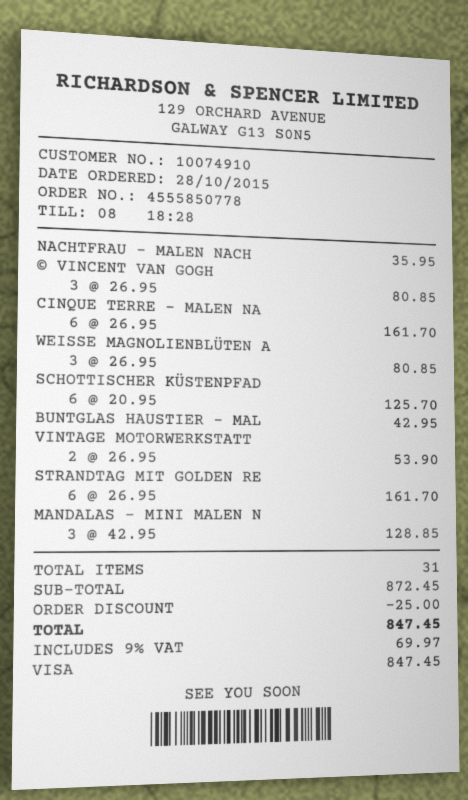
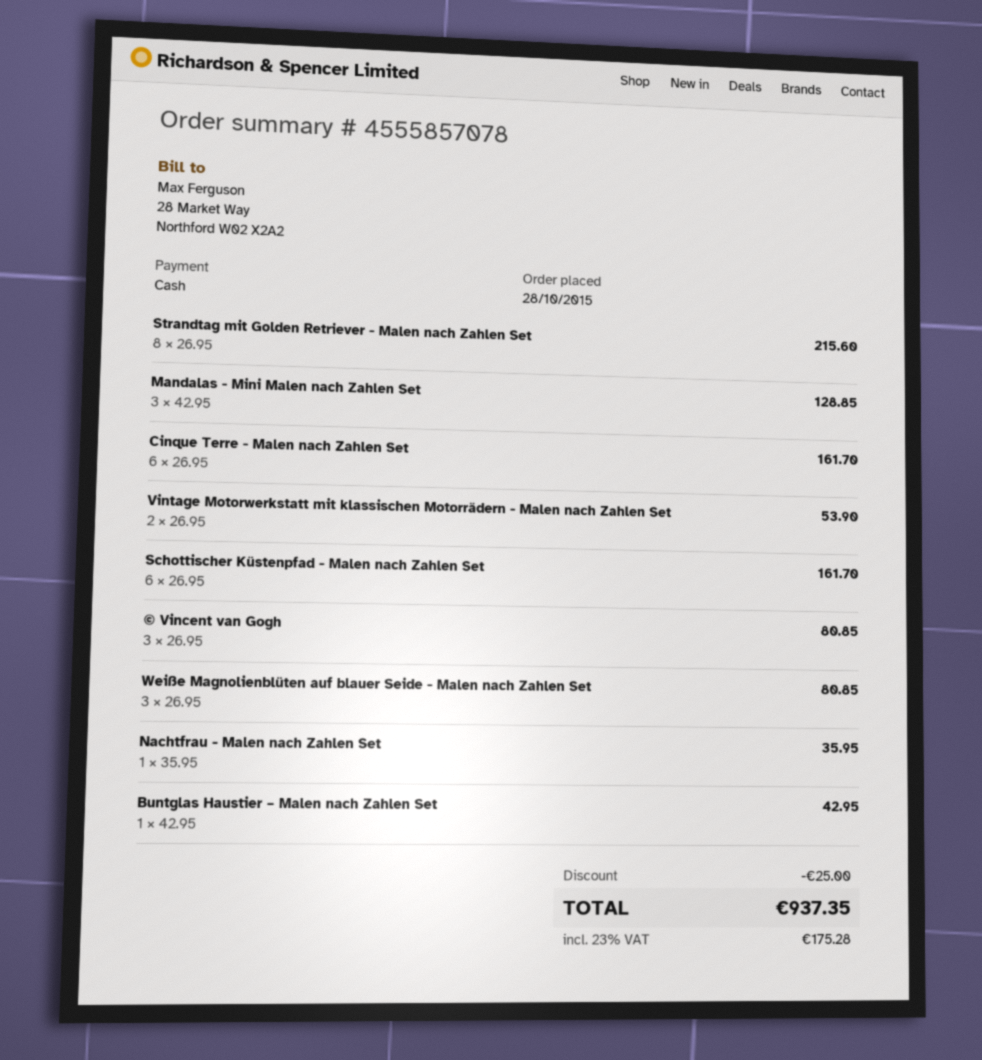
order number: 4555850778 -> 4555857078
payment method: Visa -> cash
SCHOTTISCHER KÜSTENPFAD: 6 x 20.95 = 125.70 -> 6 x 26.95 = 161.70
STRANDTAG MIT GOLDEN RE: 6 x 26.95 = 161.70 -> 8 x 26.95 = 215.60
tax: 9% = 69.97 -> 23% = 175.28
total: 847.45 -> 937.35

